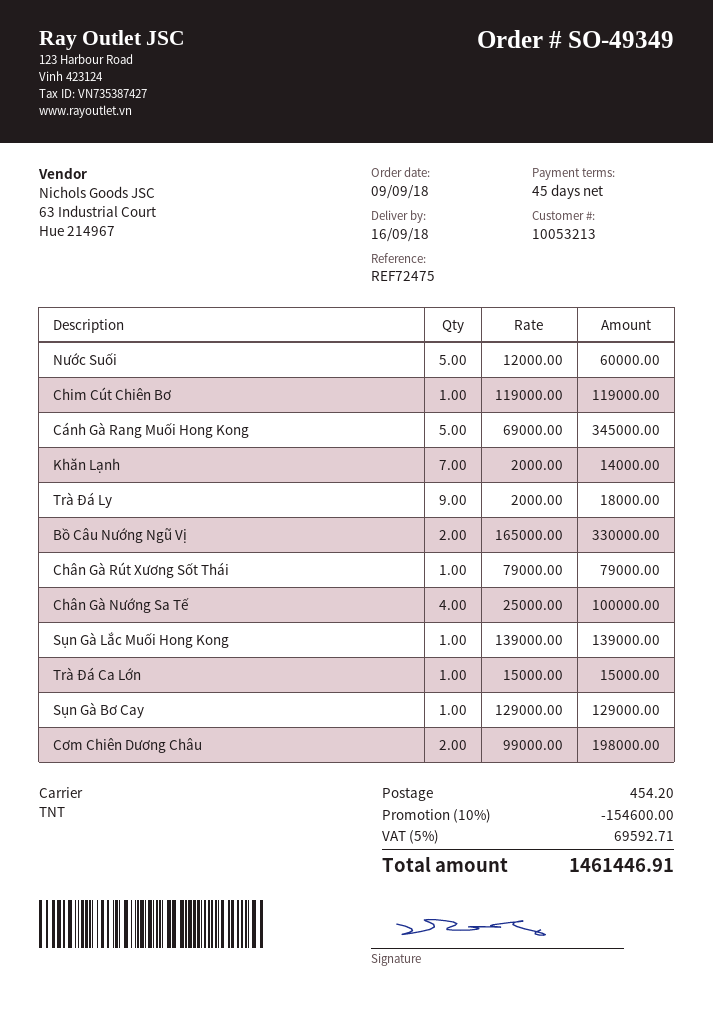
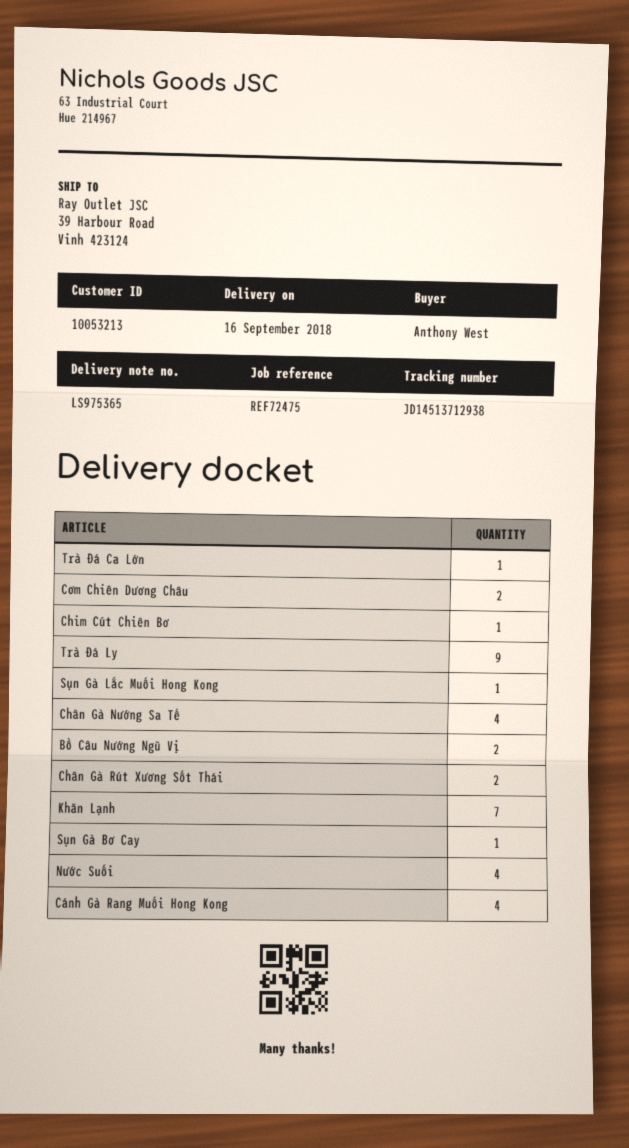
Nước Suối: 5 -> 4
Cánh Gà Rang Muối Hong Kong: 5 -> 4
Chân Gà Rút Xương Sốt Thái: 1 -> 2

